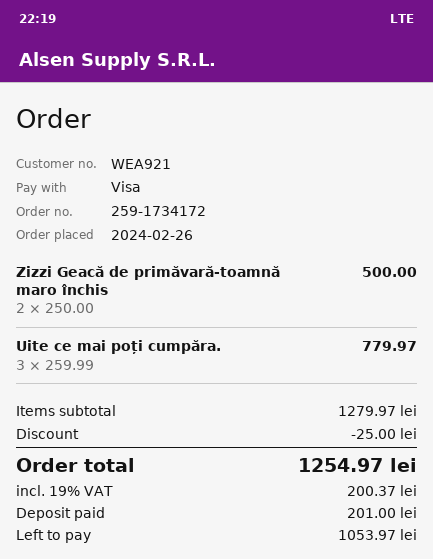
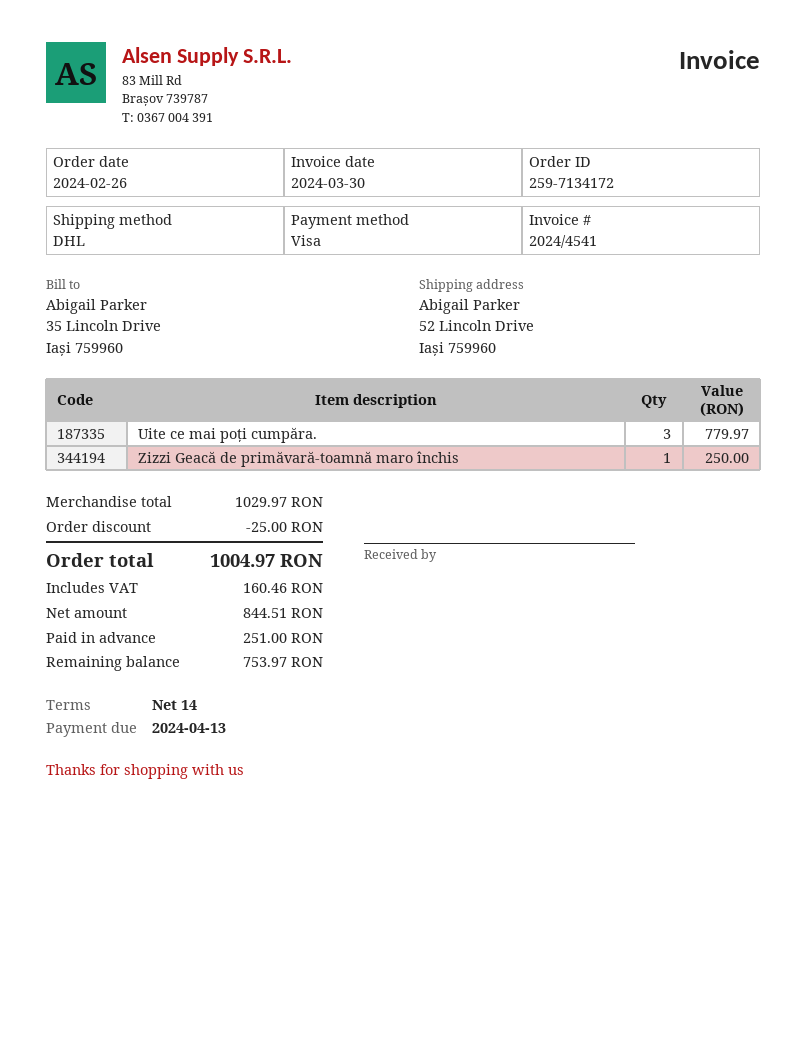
order number: 259-1734172 -> 259-7134172
Zizzi Geacă de primăvară-toamnă maro închis: 2 for 500.00 -> 1 for 250.00
subtotal: 1279.97 -> 1029.97
tax: 200.37 -> 160.46
total: 1254.97 -> 1004.97
deposit: 201.00 -> 251.00
balance: 1053.97 -> 753.97

